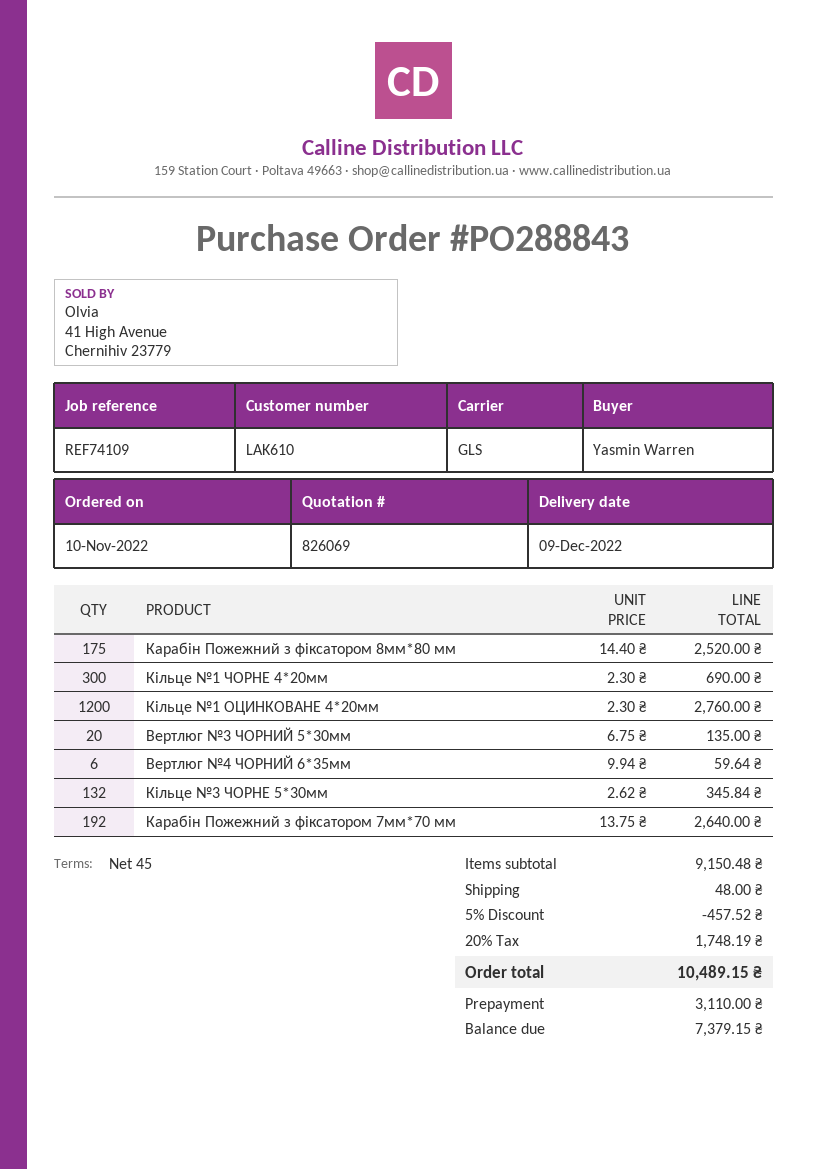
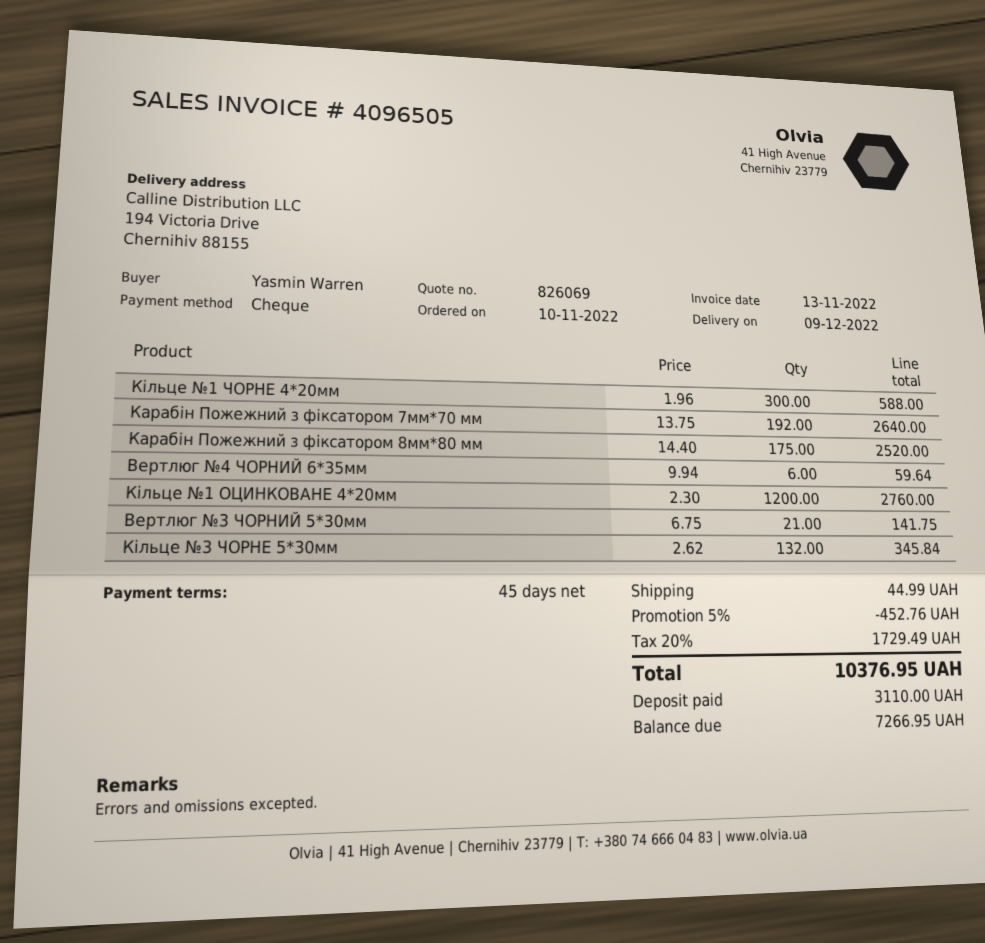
Кільце №1 ЧОРНЕ 4*20мм: 300 x 2.30 = 690.00 -> 300 x 1.96 = 588.00
Вертлюг №3 ЧОРНИЙ 5*30мм: 20 x 6.75 = 135.00 -> 21 x 6.75 = 141.75
discount: 5% = 457.52 -> 5% = 452.76
shipping: 48.00 -> 44.99
tax: 20% = 1748.19 -> 20% = 1729.49
total: 10489.15 -> 10376.95
balance: 7379.15 -> 7266.95

